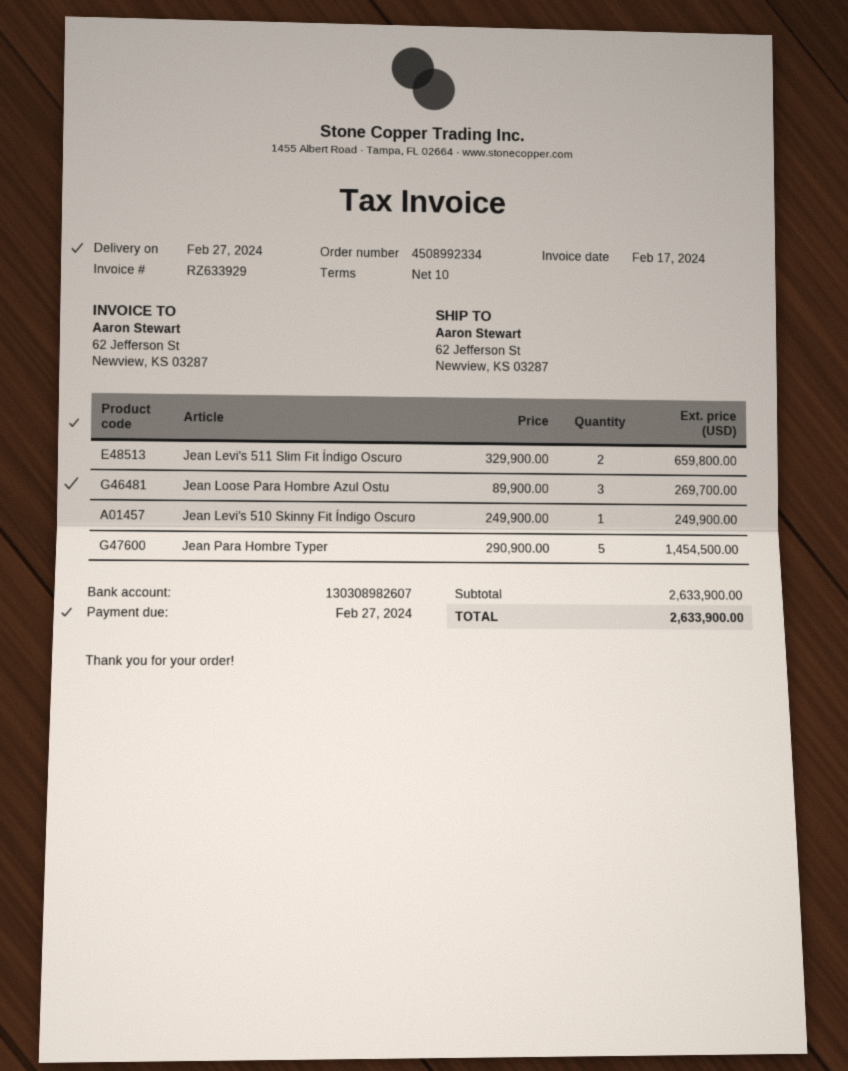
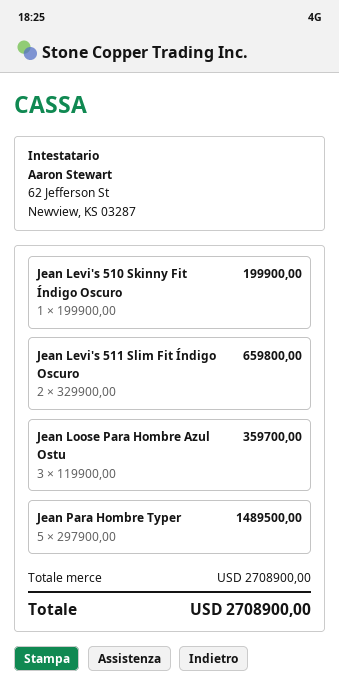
Jean Loose Para Hombre Azul Ostu: 3 x 89900.00 = 269700.00 -> 3 x 119900.00 = 359700.00
Jean Levi's 510 Skinny Fit Índigo Oscuro: 1 x 249900.00 = 249900.00 -> 1 x 199900.00 = 199900.00
Jean Para Hombre Typer: 5 x 290900.00 = 1454500.00 -> 5 x 297900.00 = 1489500.00
subtotal: 2633900.00 -> 2708900.00
total: 2633900.00 -> 2708900.00

